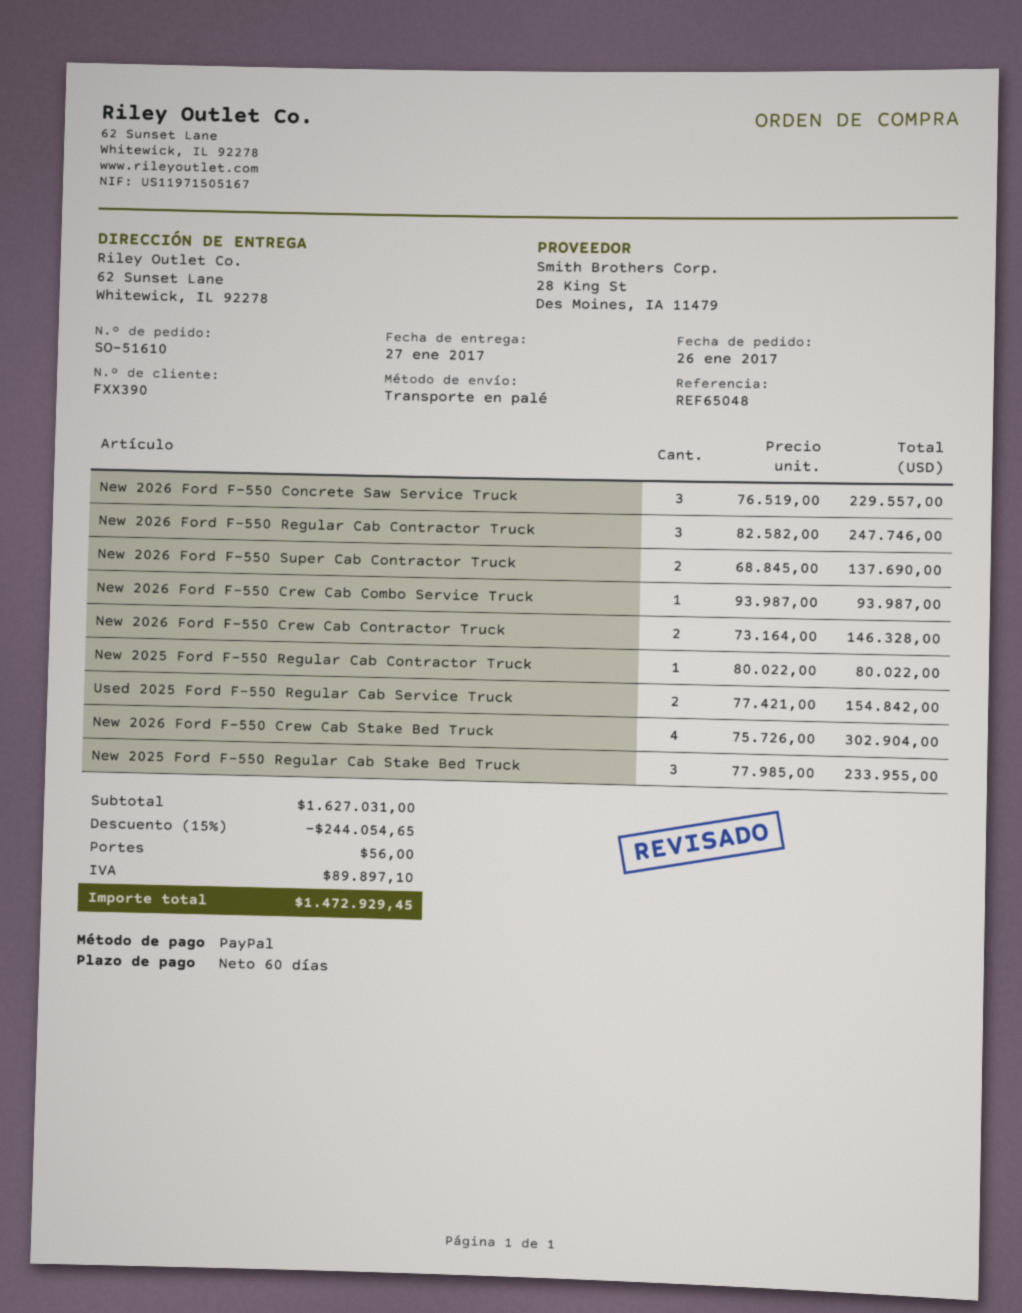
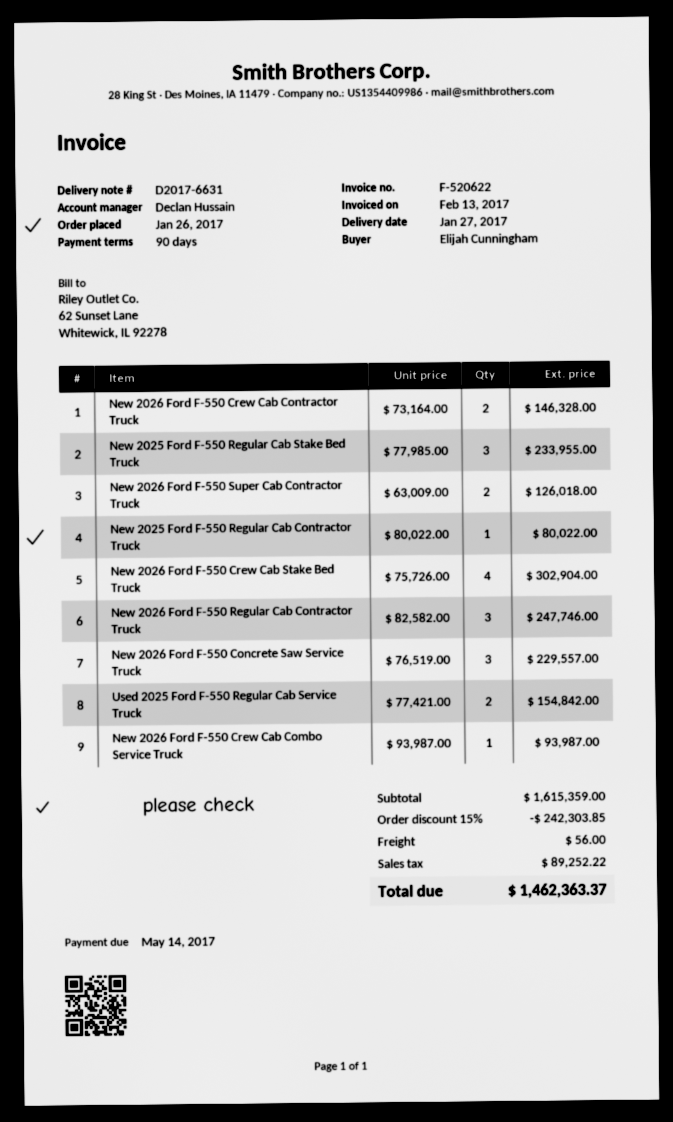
payment terms: 60 days -> 90 days
New 2026 Ford F-550 Super Cab Contractor Truck: 2 x 68845.00 = 137690.00 -> 2 x 63009.00 = 126018.00
subtotal: 1627031.00 -> 1615359.00
discount: 15% = 244054.65 -> 15% = 242303.85
tax: 89897.10 -> 89252.22
total: 1472929.45 -> 1462363.37

